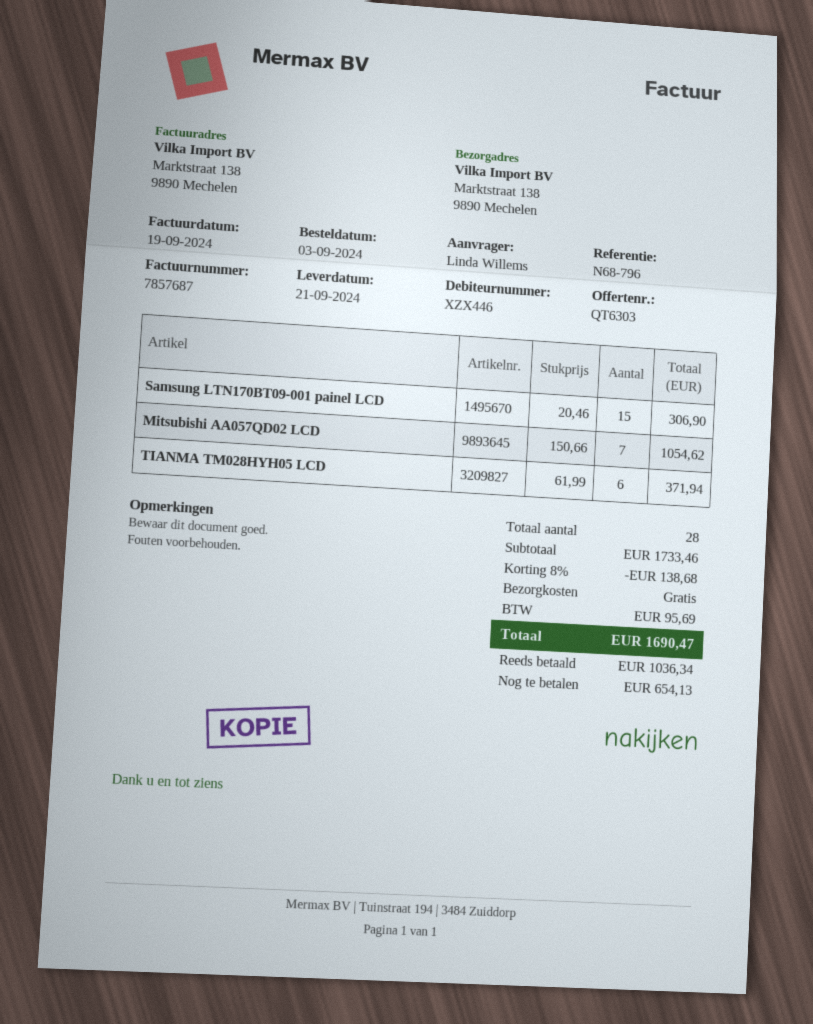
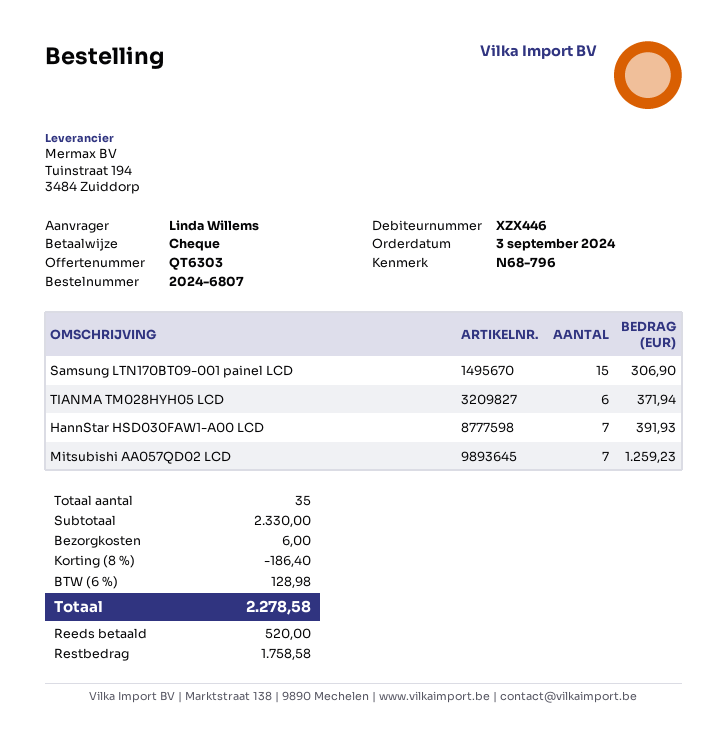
Mitsubishi AA057QD02 LCD: 7 for 1054.62 -> 7 for 1259.23
HannStar HSD030FAW1-A00 LCD: none -> 7 for 391.93
total quantity: 28 -> 35
subtotal: 1733.46 -> 2330.00
discount: 8% = 138.68 -> 8% = 186.40
shipping: 0.00 -> 6.00
tax: 95.69 -> 128.98
total: 1690.47 -> 2278.58
deposit: 1036.34 -> 520.00
balance: 654.13 -> 1758.58

